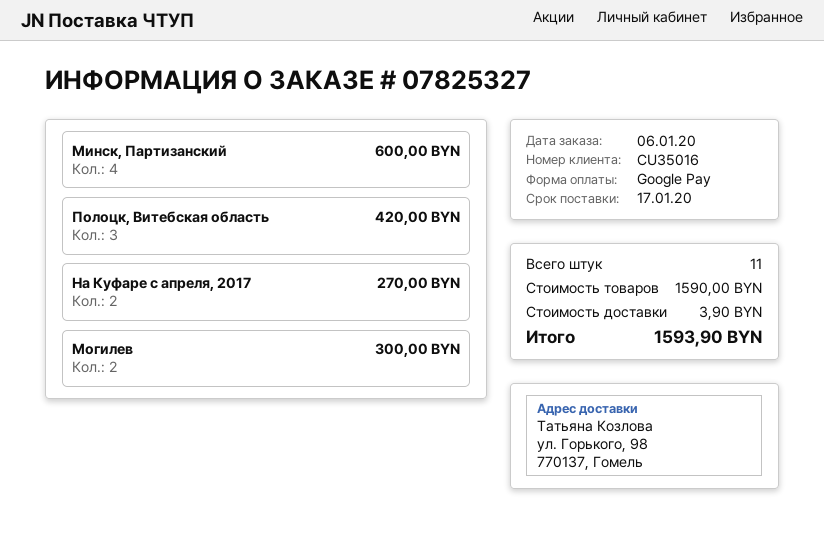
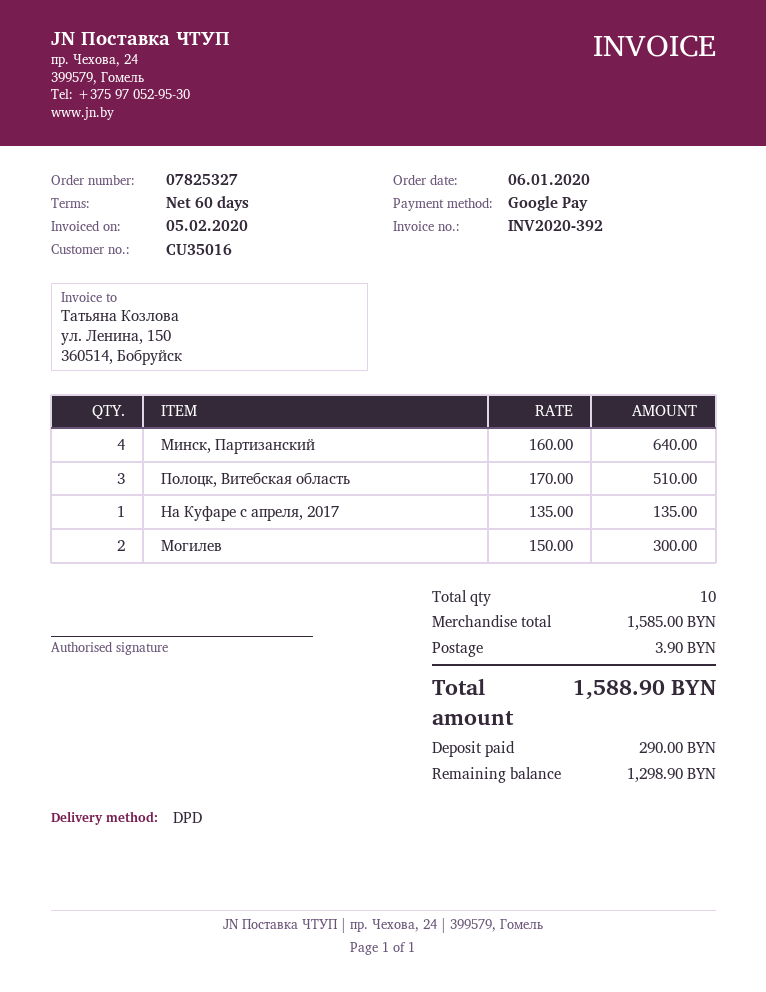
Минск, Партизанский: 4 for 600.00 -> 4 for 640.00
Полоцк, Витебская область: 3 for 420.00 -> 3 for 510.00
На Куфаре с апреля, 2017: 2 for 270.00 -> 1 for 135.00
total quantity: 11 -> 10
subtotal: 1590.00 -> 1585.00
total: 1593.90 -> 1588.90

